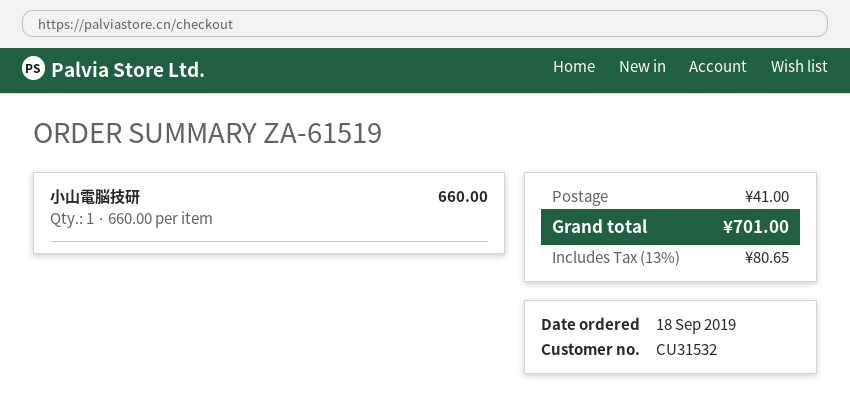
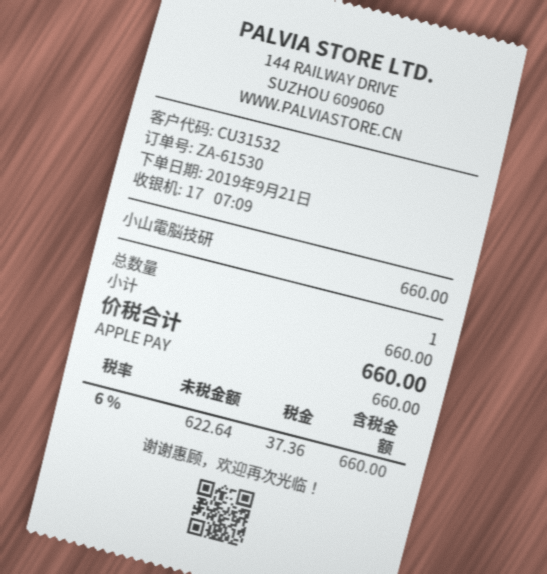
order number: ZA-61519 -> ZA-61530
order date: 2019-09-18 -> 2019-09-21
shipping: 41.00 -> none
tax: 13% = 80.65 -> 6% = 37.36
total: 701.00 -> 660.00

